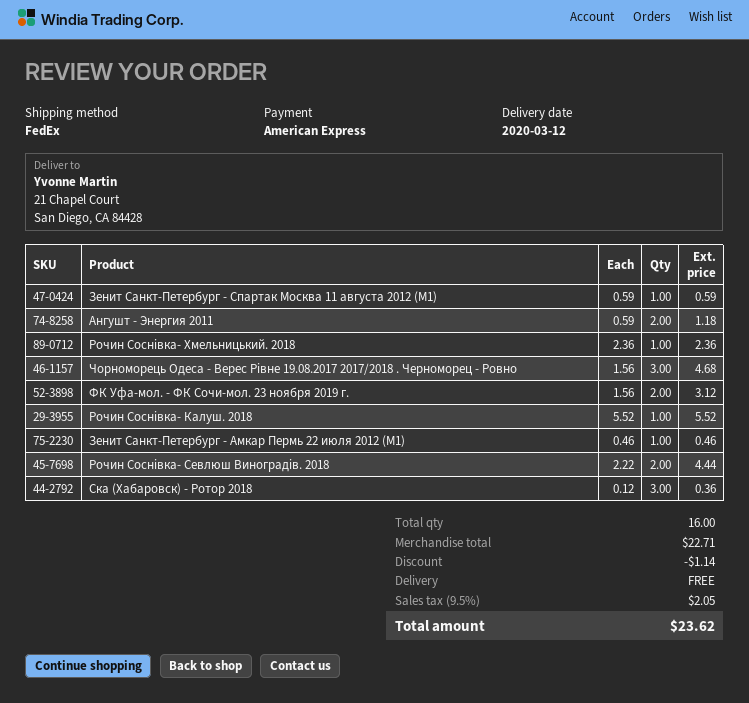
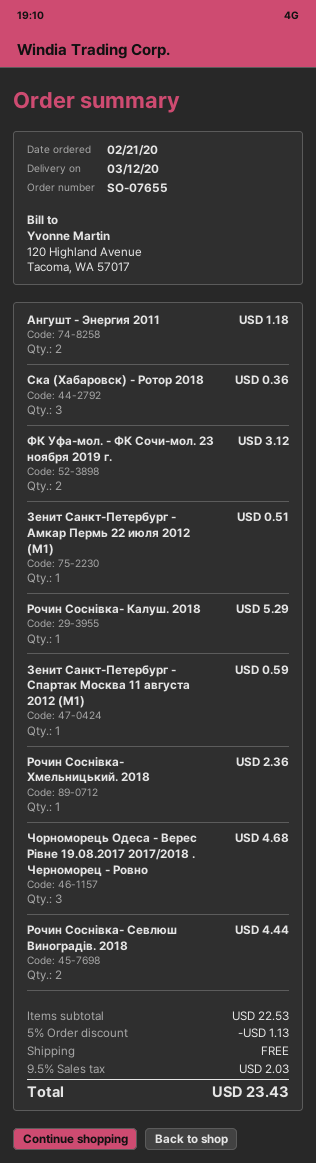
Рочин Соснівка- Калуш. 2018: 1 for 5.52 -> 1 for 5.29
Зенит Санкт-Петербург - Амкар Пермь 22 июля 2012 (М1): 1 for 0.46 -> 1 for 0.51
subtotal: 22.71 -> 22.53
discount: 1.14 -> 1.13
tax: 9.5% = 2.05 -> 9.5% = 2.03
total: 23.62 -> 23.43

